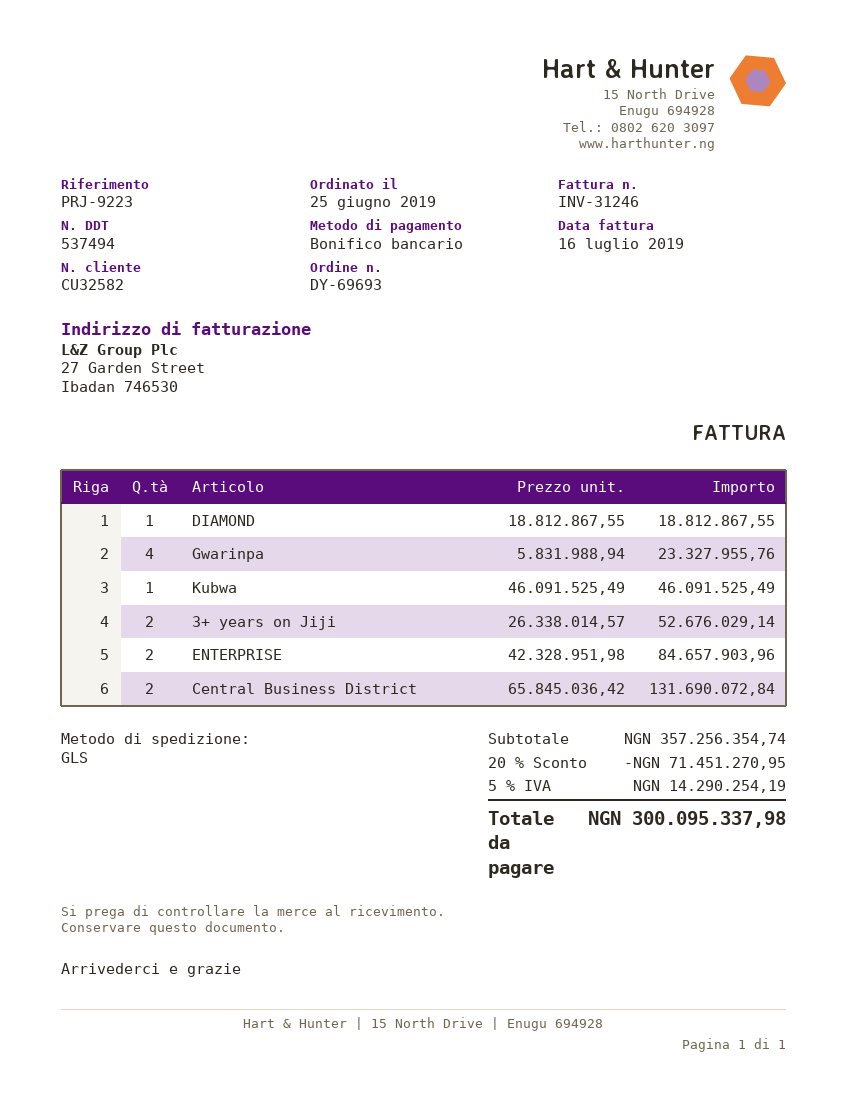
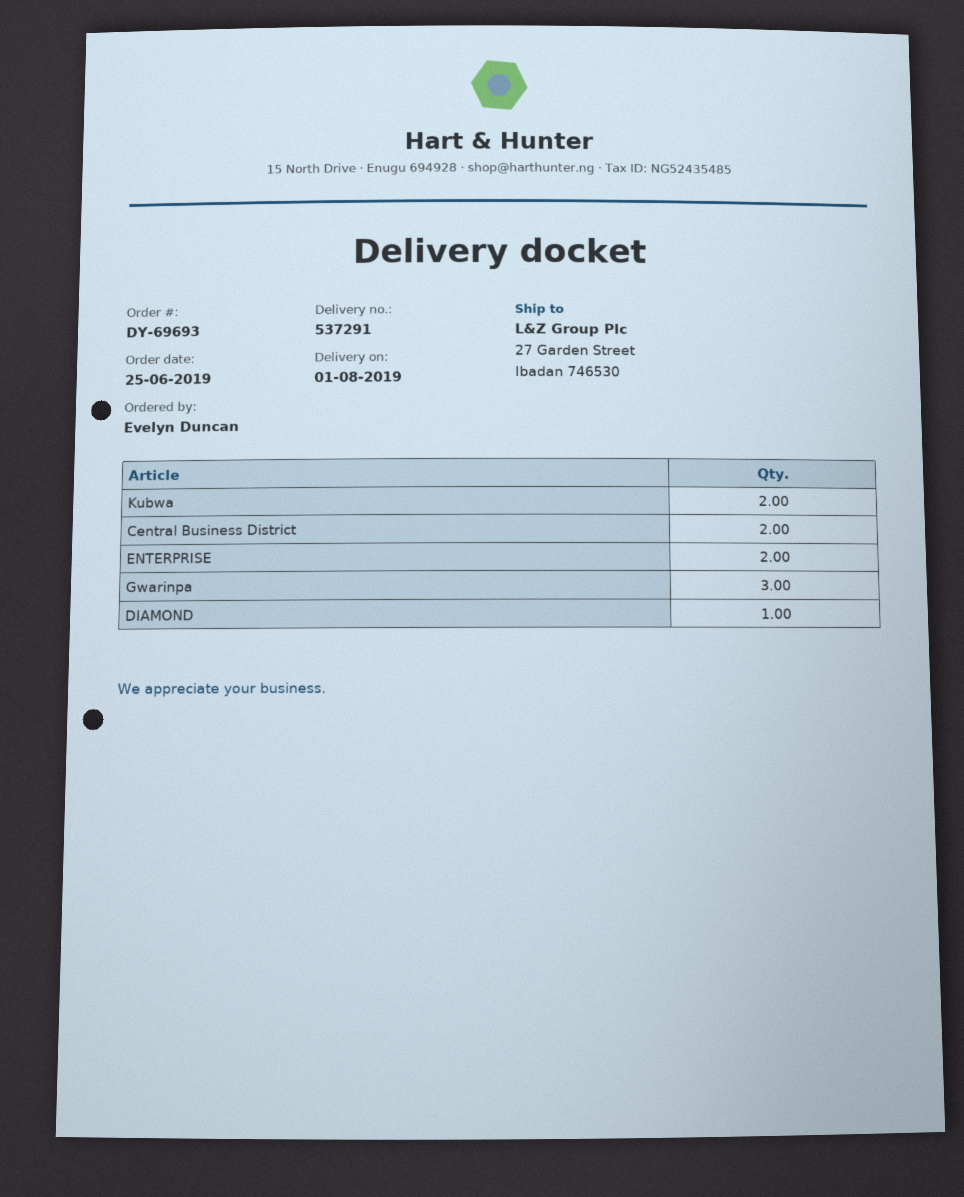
delivery note number: 537494 -> 537291
Gwarinpa: 4 -> 3
Kubwa: 1 -> 2
3+ years on Jiji: 2 -> none

